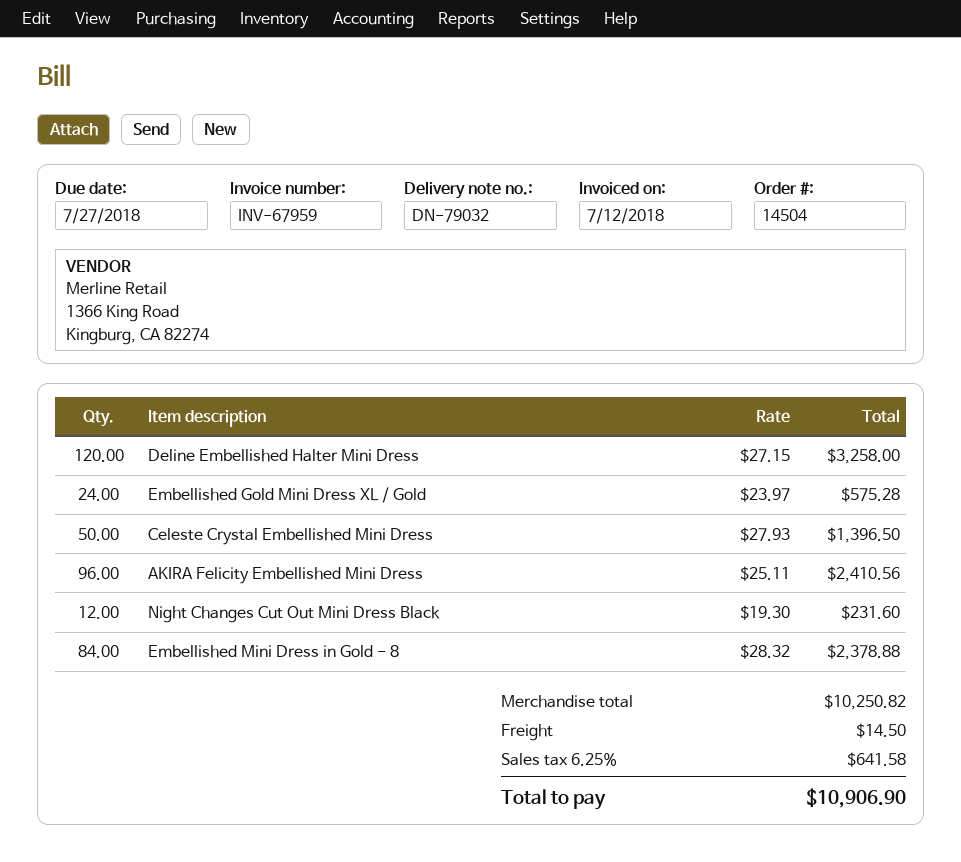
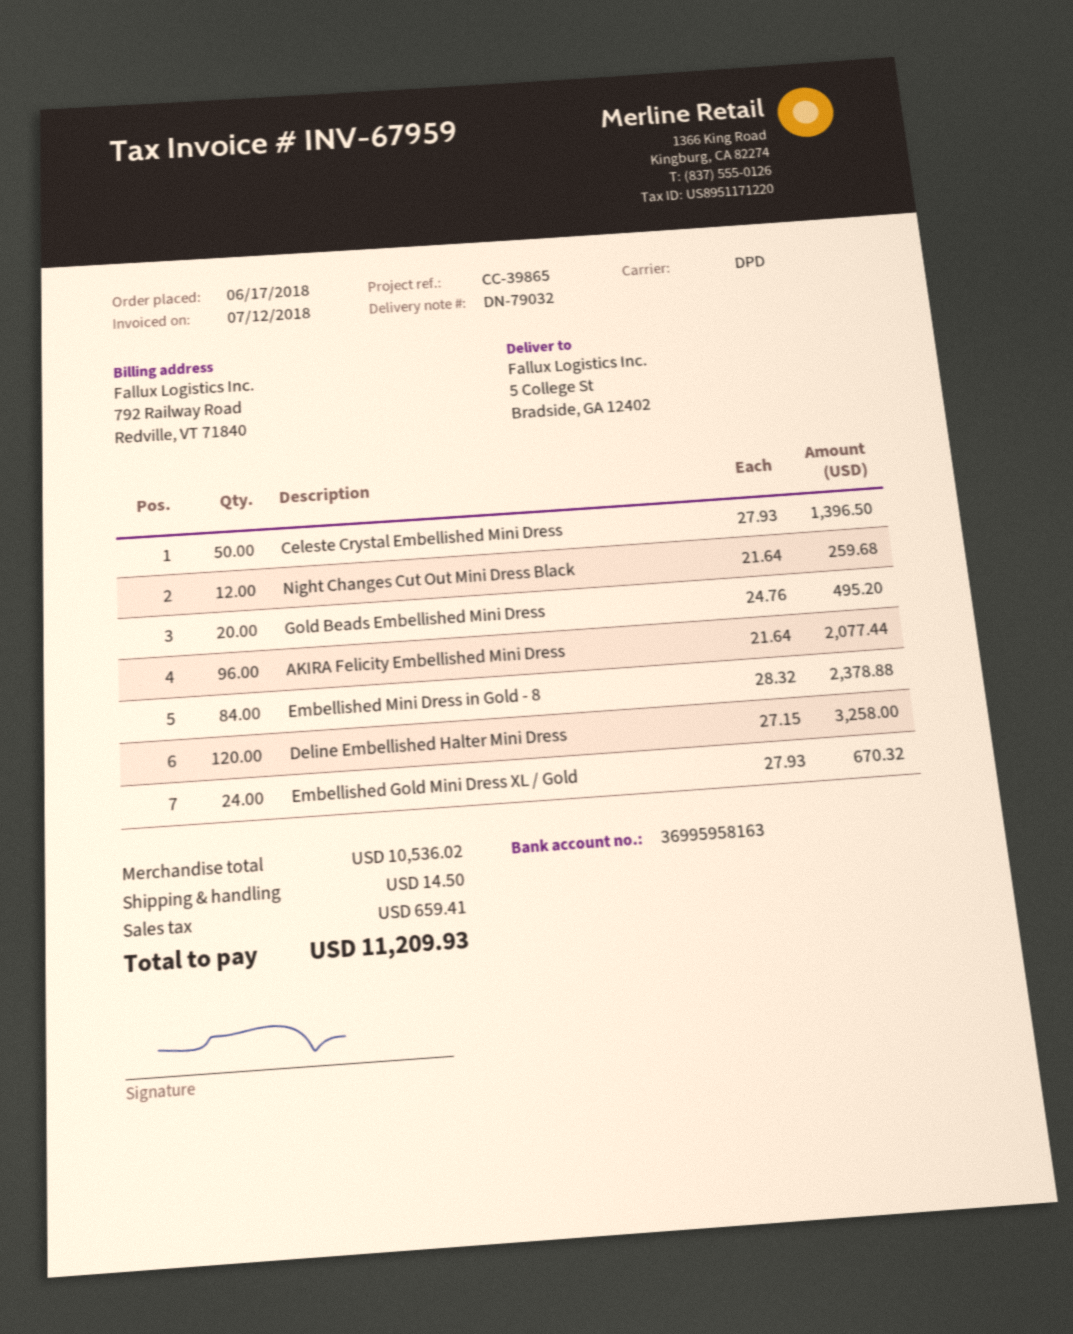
Embellished Gold Mini Dress XL / Gold: 24 x 23.97 = 575.28 -> 24 x 27.93 = 670.32
AKIRA Felicity Embellished Mini Dress: 96 x 25.11 = 2410.56 -> 96 x 21.64 = 2077.44
Night Changes Cut Out Mini Dress Black: 12 x 19.30 = 231.60 -> 12 x 21.64 = 259.68
Gold Beads Embellished Mini Dress: none -> 20 x 24.76 = 495.20
subtotal: 10250.82 -> 10536.02
tax: 641.58 -> 659.41
total: 10906.90 -> 11209.93

